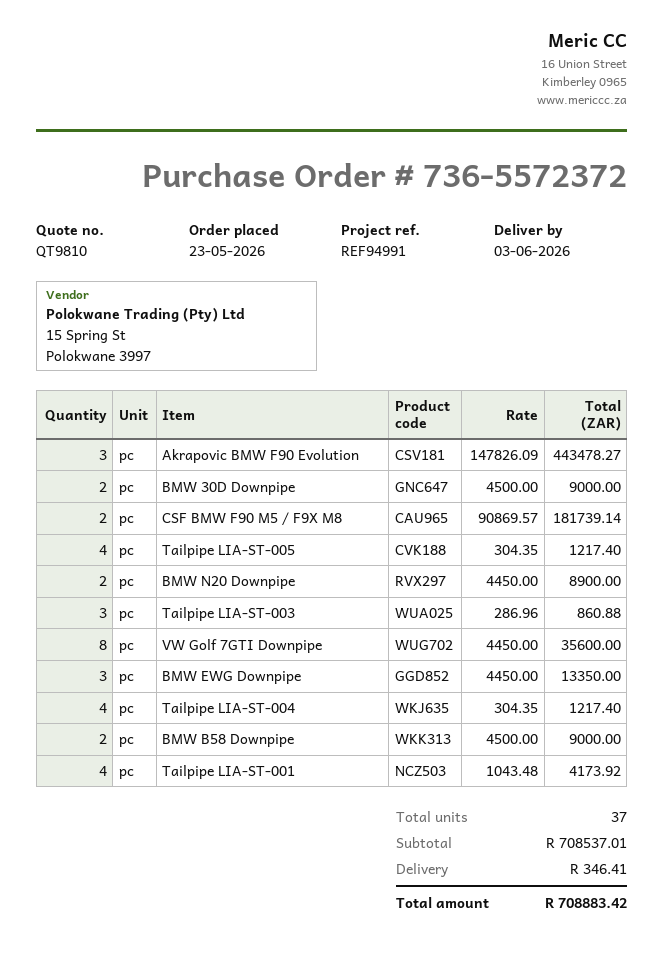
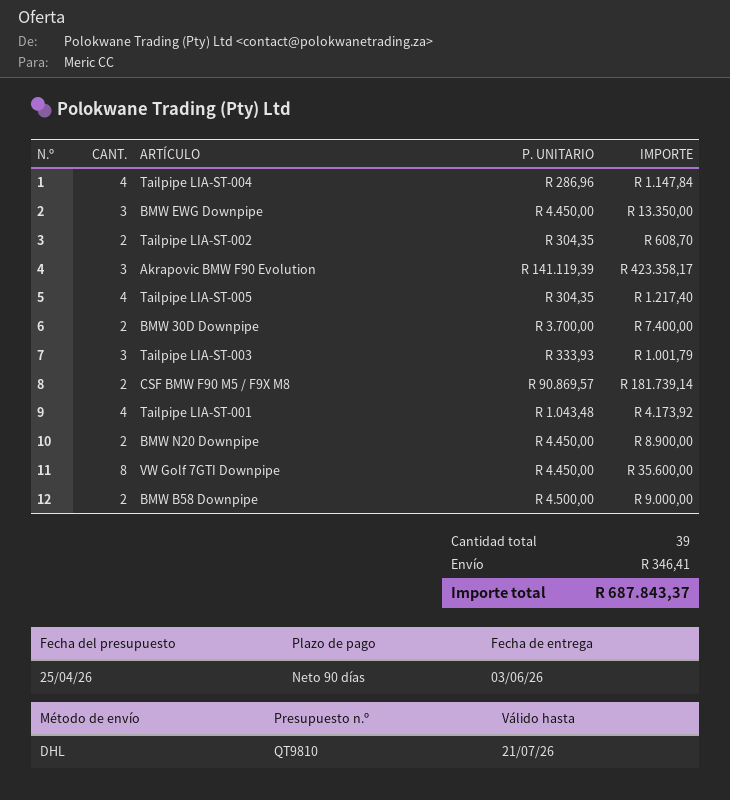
Akrapovic BMW F90 Evolution: 3 x 147826.09 = 443478.27 -> 3 x 141119.39 = 423358.17
BMW 30D Downpipe: 2 x 4500.00 = 9000.00 -> 2 x 3700.00 = 7400.00
Tailpipe LIA-ST-003: 3 x 286.96 = 860.88 -> 3 x 333.93 = 1001.79
Tailpipe LIA-ST-004: 4 x 304.35 = 1217.40 -> 4 x 286.96 = 1147.84
Tailpipe LIA-ST-002: none -> 2 x 304.35 = 608.70
total quantity: 37 -> 39
total: 708883.42 -> 687843.37

